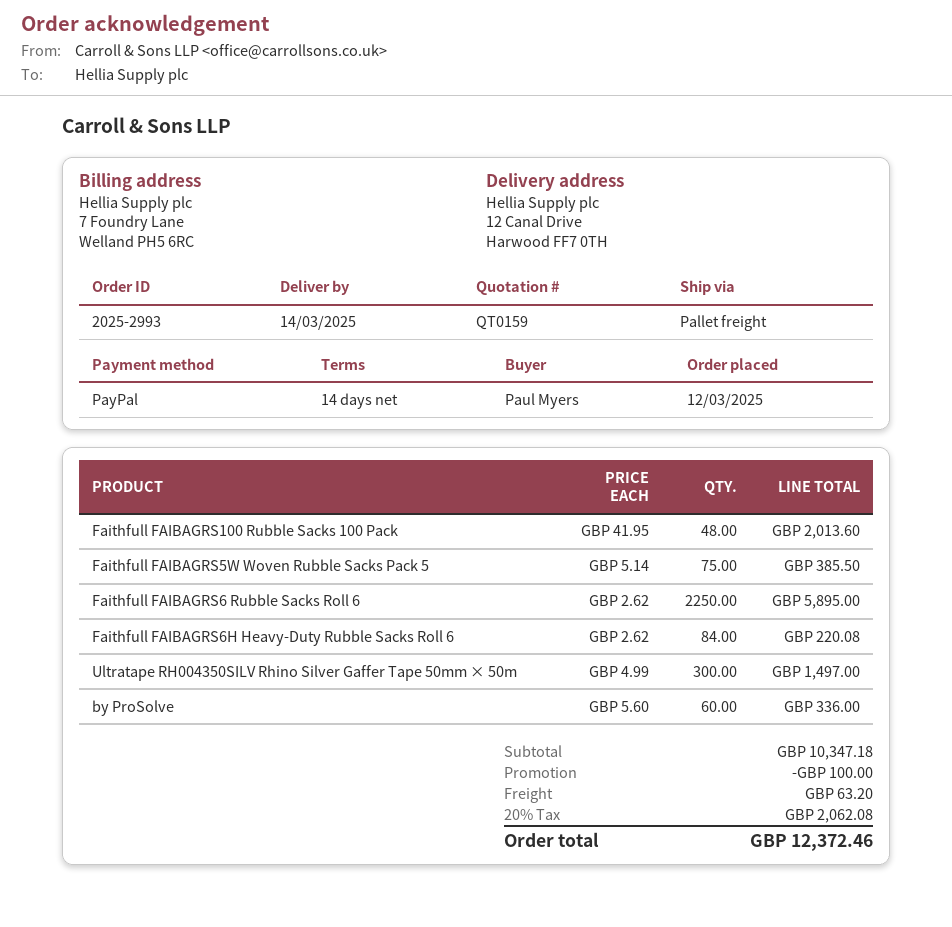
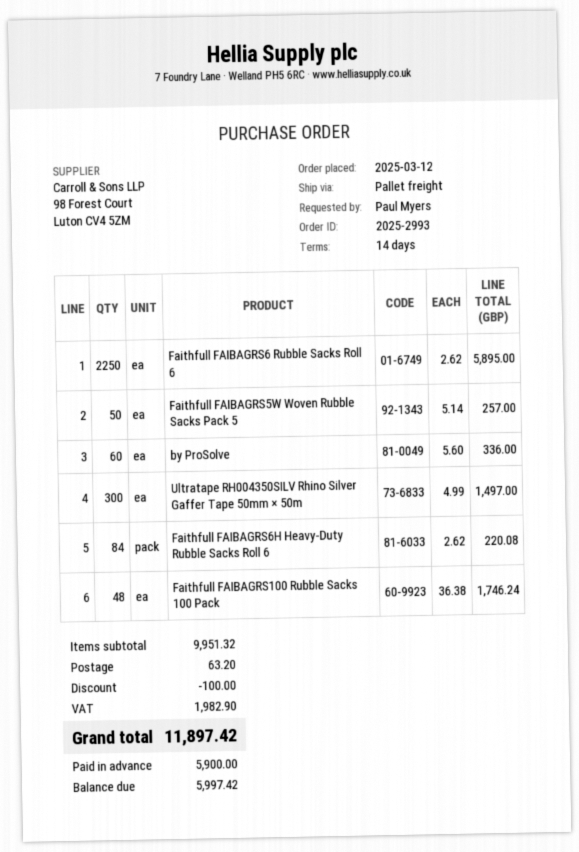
Faithfull FAIBAGRS100 Rubble Sacks 100 Pack: 48 x 41.95 = 2013.60 -> 48 x 36.38 = 1746.24
Faithfull FAIBAGRS5W Woven Rubble Sacks Pack 5: 75 x 5.14 = 385.50 -> 50 x 5.14 = 257.00
subtotal: 10347.18 -> 9951.32
tax: 2062.08 -> 1982.90
total: 12372.46 -> 11897.42

